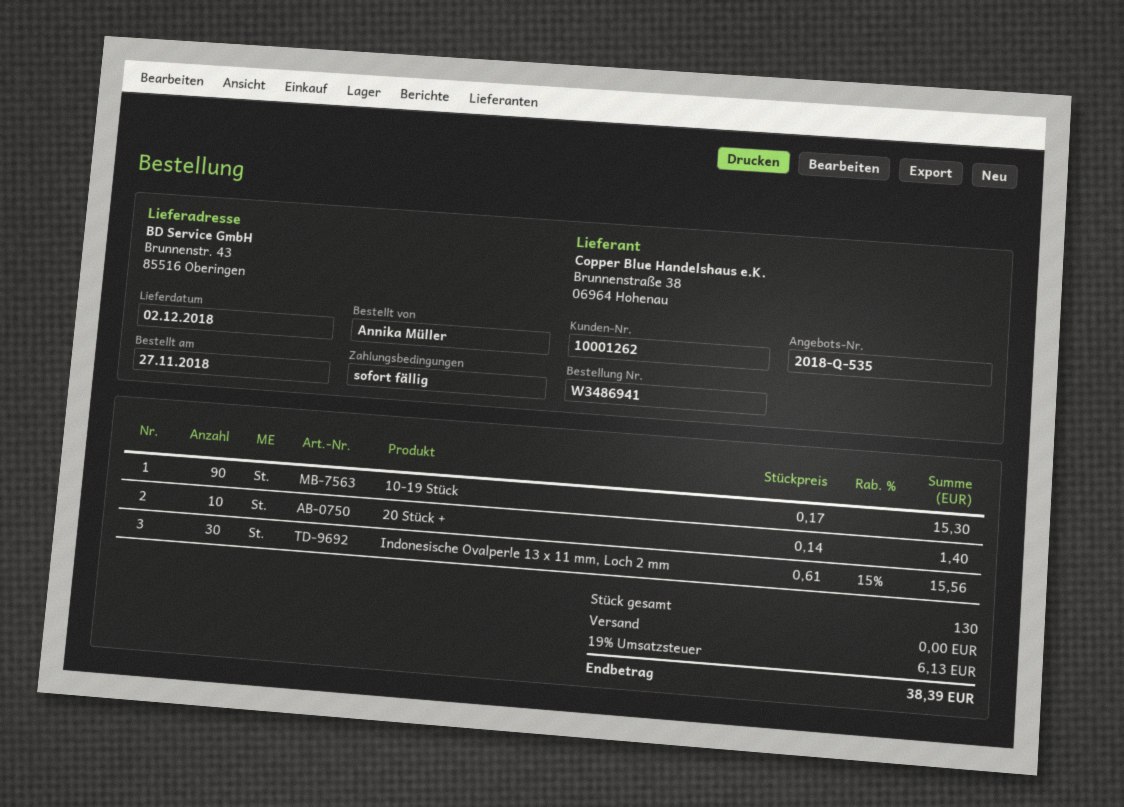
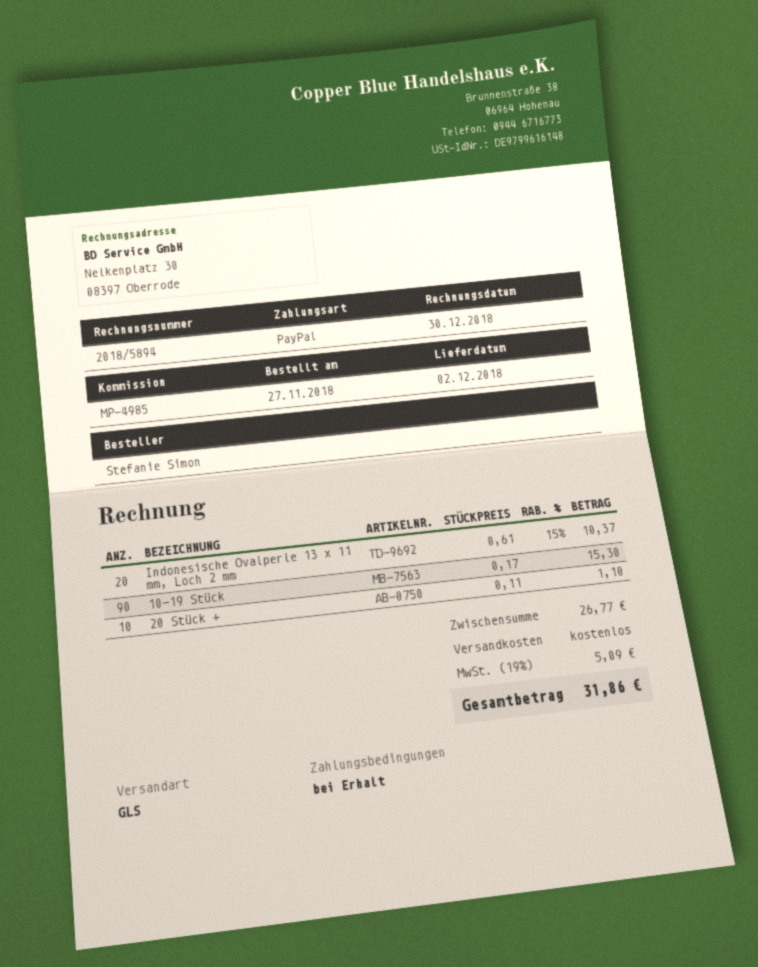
ordered by: Annika Müller -> Stefanie Simon
20 Stück +: 10 x 0.14 = 1.40 -> 10 x 0.11 = 1.10
Indonesische Ovalperle 13 x 11 mm, Loch 2 mm: 30 x 0.61 - 15% = 15.56 -> 20 x 0.61 - 15% = 10.37
tax: 19% = 6.13 -> 19% = 5.09
total: 38.39 -> 31.86

